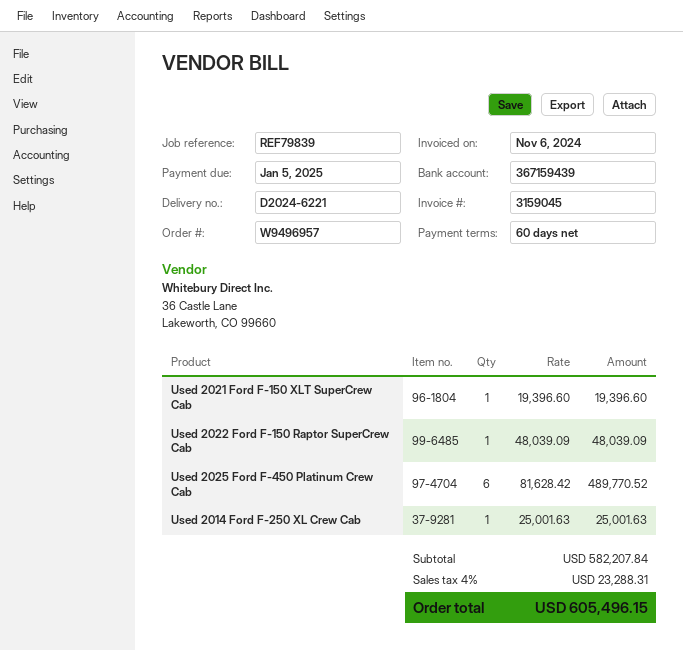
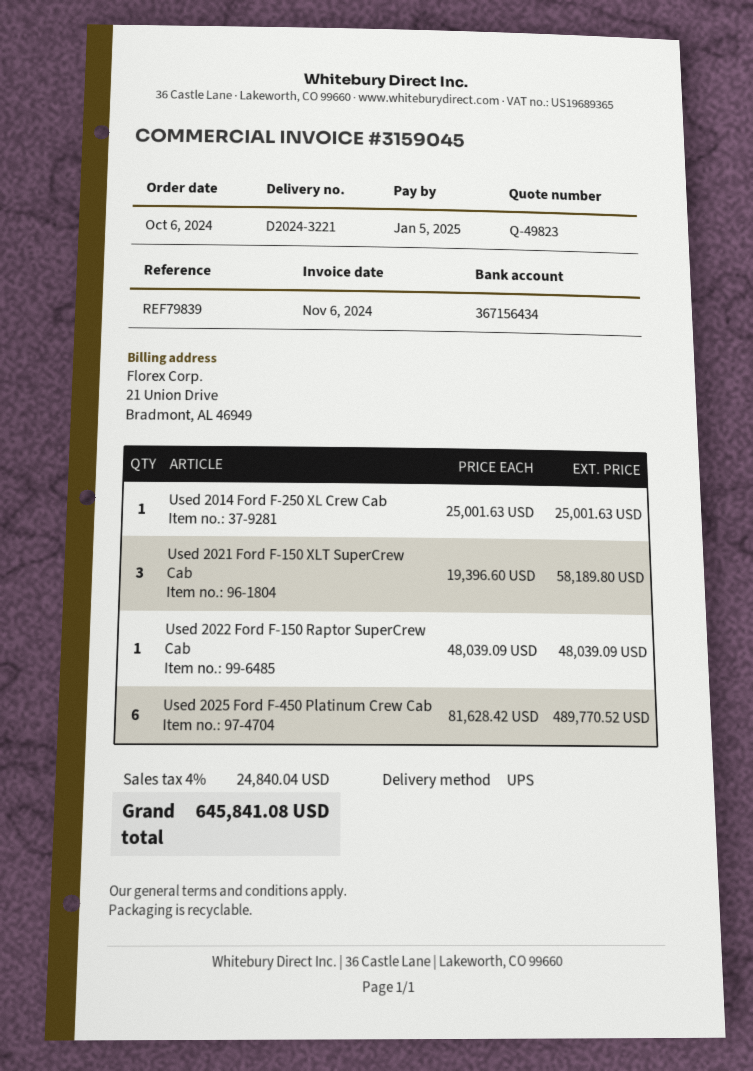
delivery note number: D2024-6221 -> D2024-3221
bank account: 367159439 -> 367156434
Used 2021 Ford F-150 XLT SuperCrew Cab: 1 x 19396.60 = 19396.60 -> 3 x 19396.60 = 58189.80
tax: 4% = 23288.31 -> 4% = 24840.04
total: 605496.15 -> 645841.08

